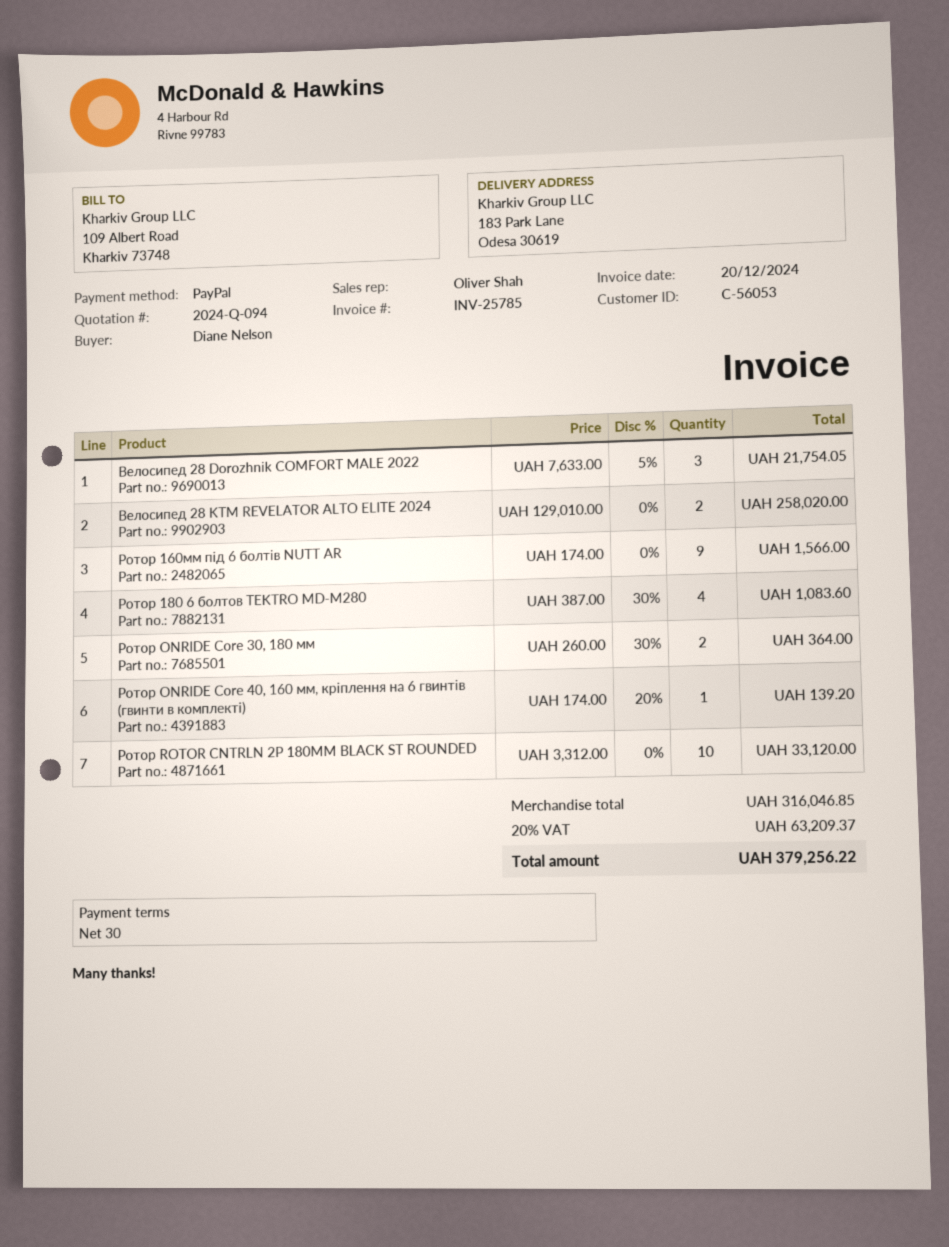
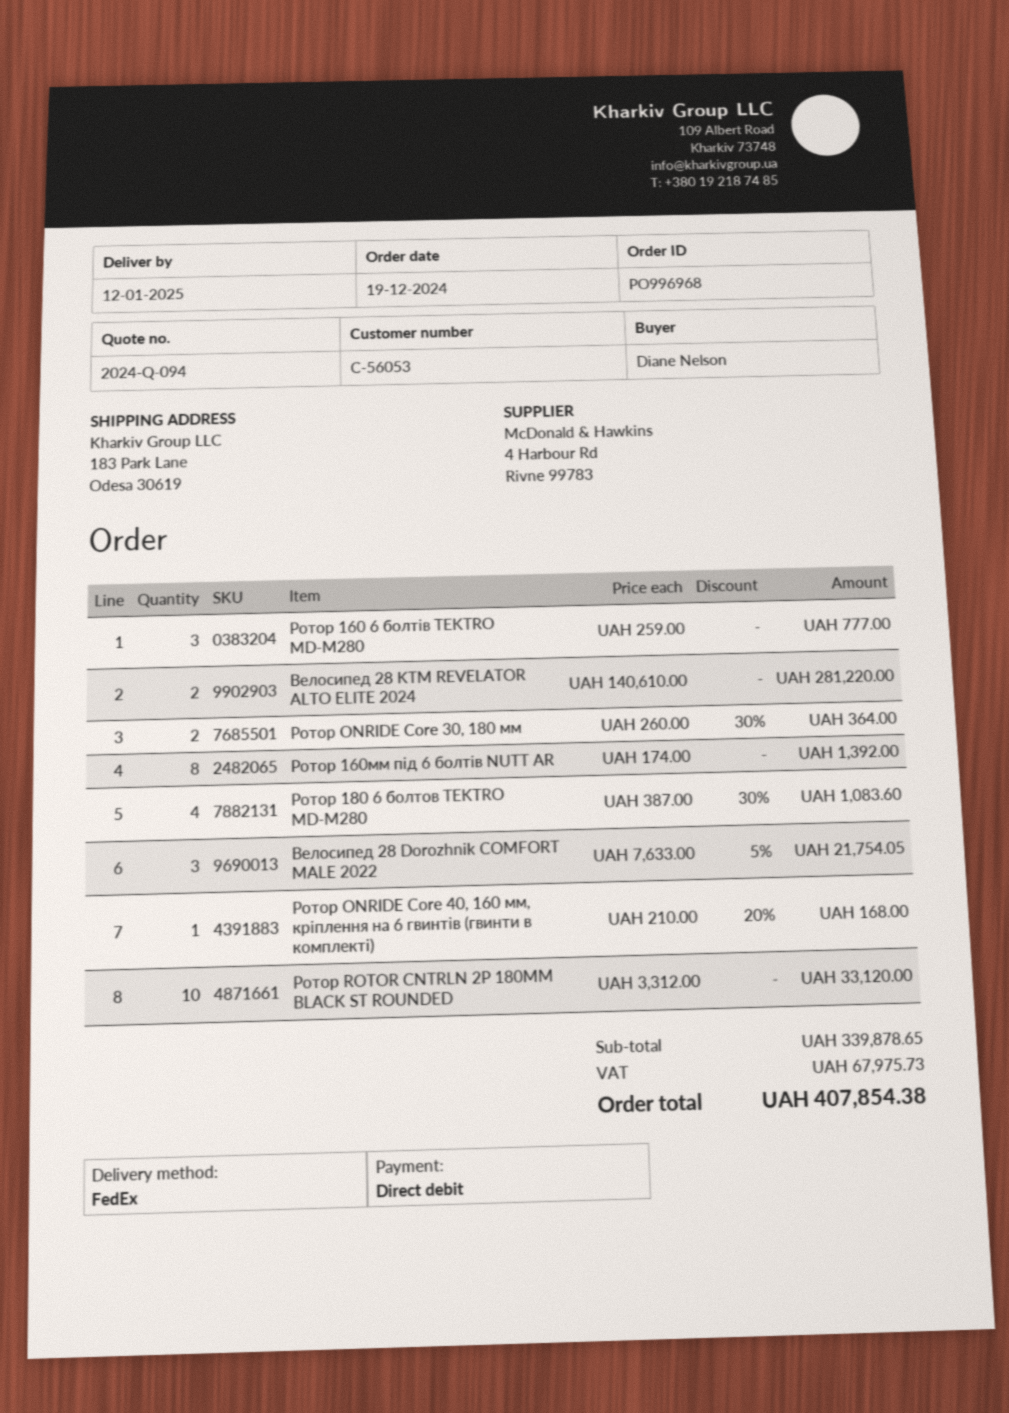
payment method: PayPal -> direct debit
Велосипед 28 KTM REVELATOR ALTO ELITE 2024: 2 x 129010.00 = 258020.00 -> 2 x 140610.00 = 281220.00
Ротор 160мм під 6 болтів NUTT AR: 9 x 174.00 = 1566.00 -> 8 x 174.00 = 1392.00
Ротор ONRIDE Core 40, 160 мм, кріплення на 6 гвинтів (гвинти в комплекті): 1 x 174.00 - 20% = 139.20 -> 1 x 210.00 - 20% = 168.00
Ротор 160 6 болтів TEKTRO MD-M280: none -> 3 x 259.00 = 777.00
subtotal: 316046.85 -> 339878.65
tax: 63209.37 -> 67975.73
total: 379256.22 -> 407854.38

